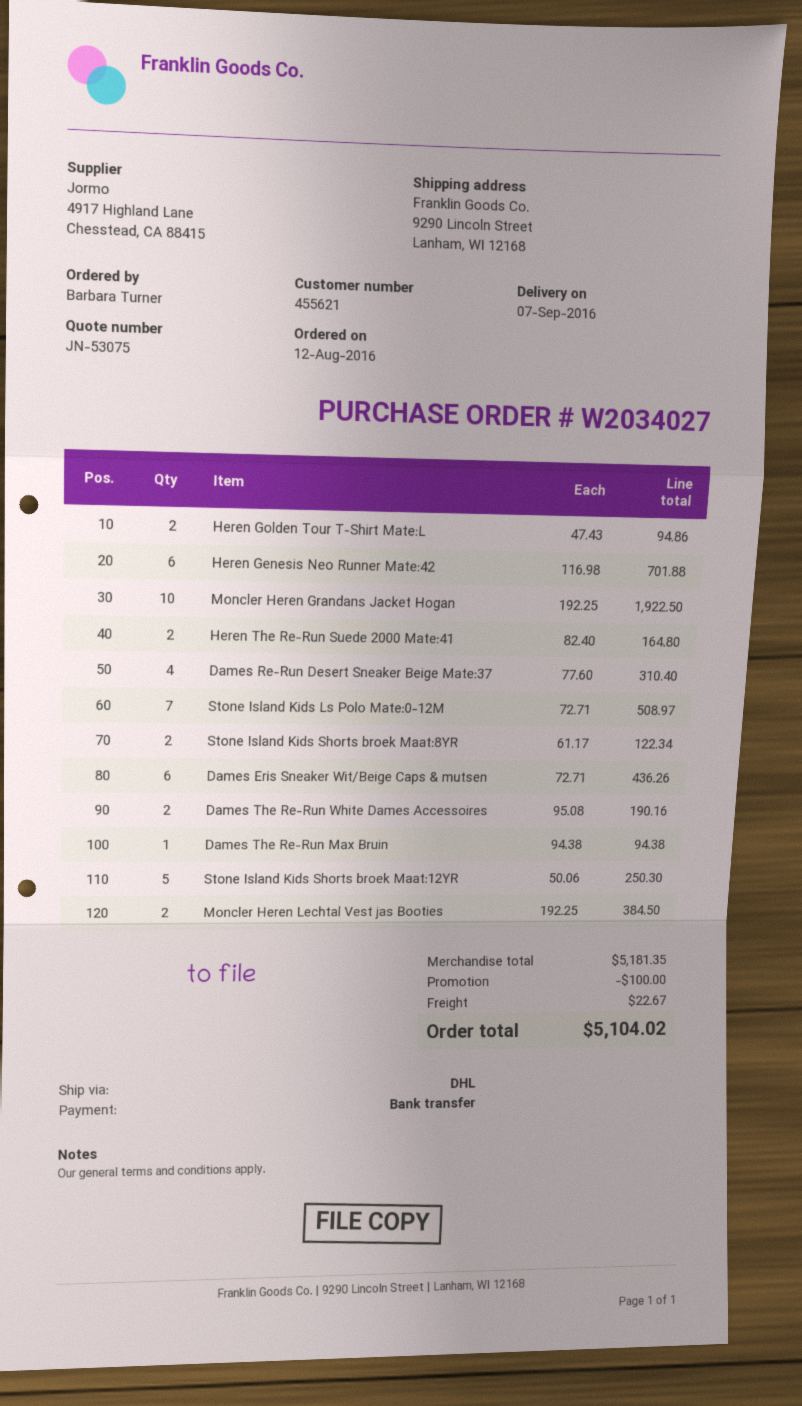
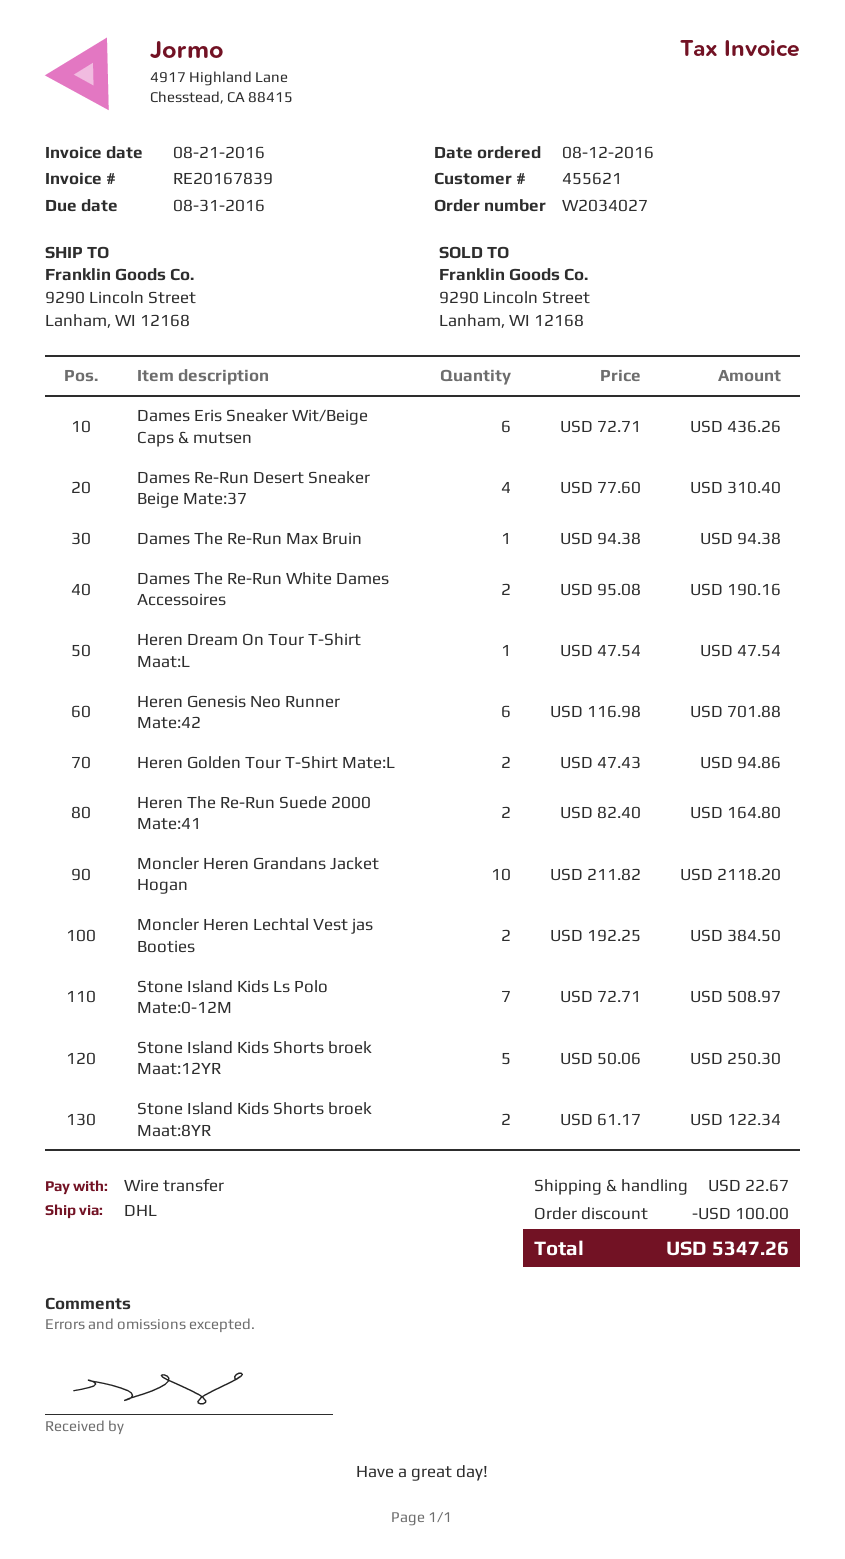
Moncler Heren Grandans Jacket Hogan: 10 x 192.25 = 1922.50 -> 10 x 211.82 = 2118.20
Heren Dream On Tour T-Shirt Maat:L: none -> 1 x 47.54 = 47.54
total: 5104.02 -> 5347.26

